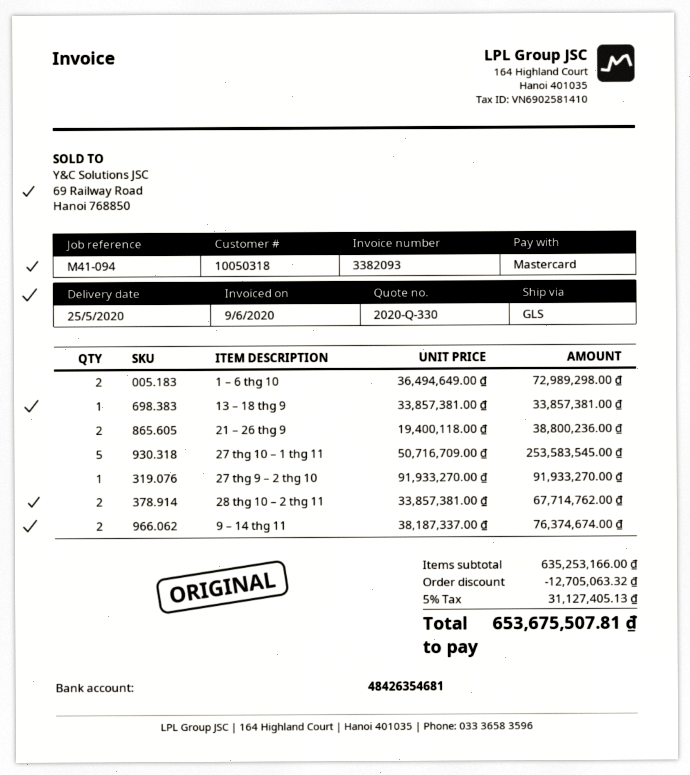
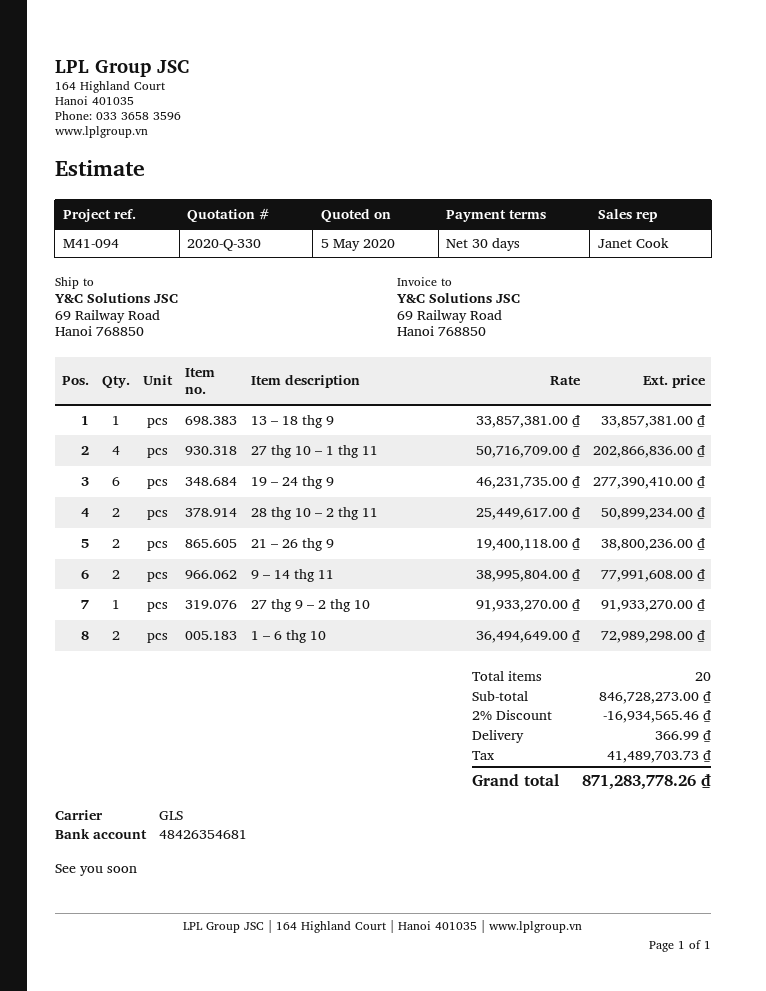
27 thg 10 – 1 thg 11: 5 x 50716709.00 = 253583545.00 -> 4 x 50716709.00 = 202866836.00
28 thg 10 – 2 thg 11: 2 x 33857381.00 = 67714762.00 -> 2 x 25449617.00 = 50899234.00
9 – 14 thg 11: 2 x 38187337.00 = 76374674.00 -> 2 x 38995804.00 = 77991608.00
19 – 24 thg 9: none -> 6 x 46231735.00 = 277390410.00
subtotal: 635253166.00 -> 846728273.00
discount: 12705063.32 -> 16934565.46
shipping: none -> 366.99
tax: 31127405.13 -> 41489703.73
total: 653675507.81 -> 871283778.26

